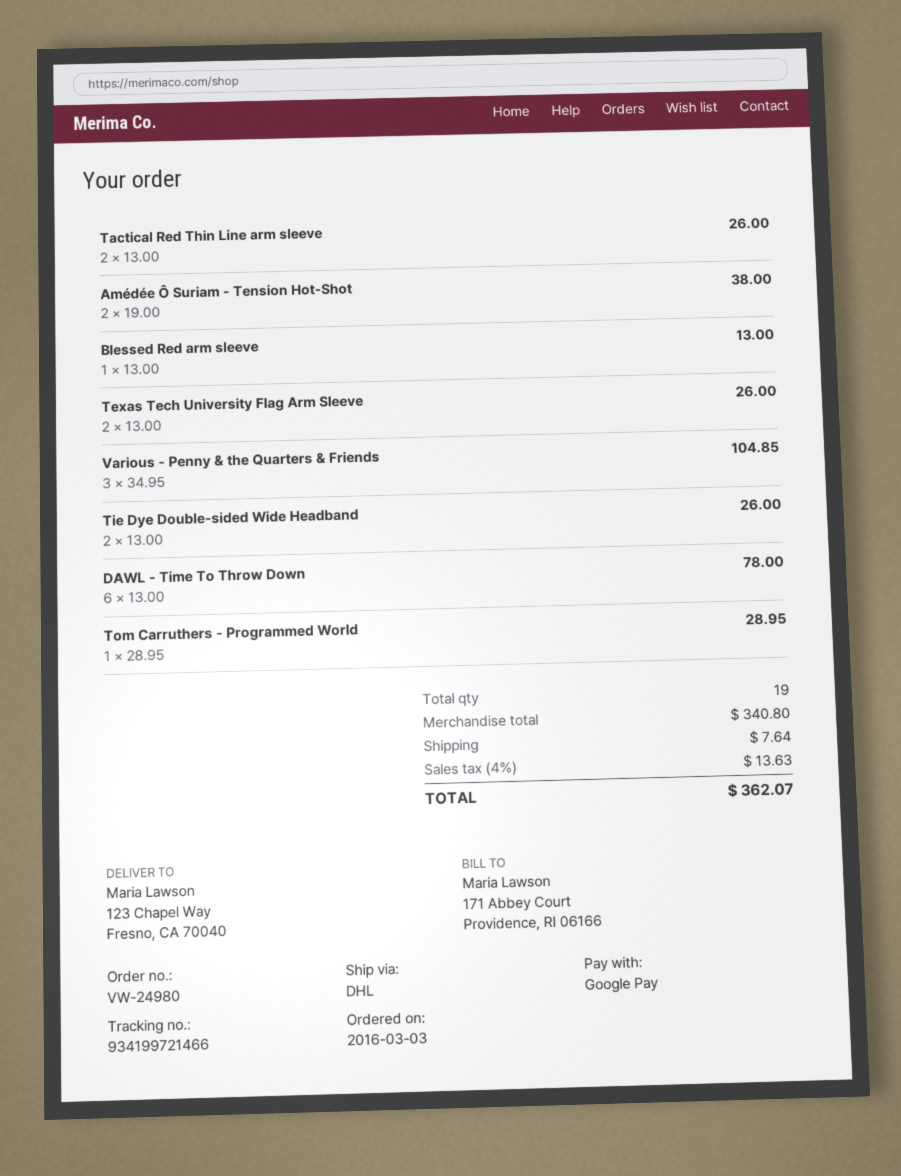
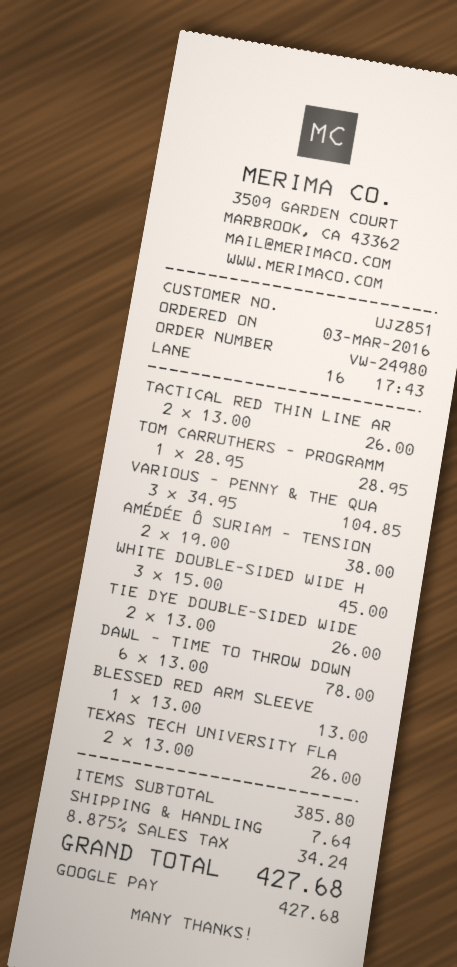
WHITE DOUBLE-SIDED WIDE H: none -> 3 x 15.00 = 45.00
subtotal: 340.80 -> 385.80
tax: 4% = 13.63 -> 8.875% = 34.24
total: 362.07 -> 427.68

